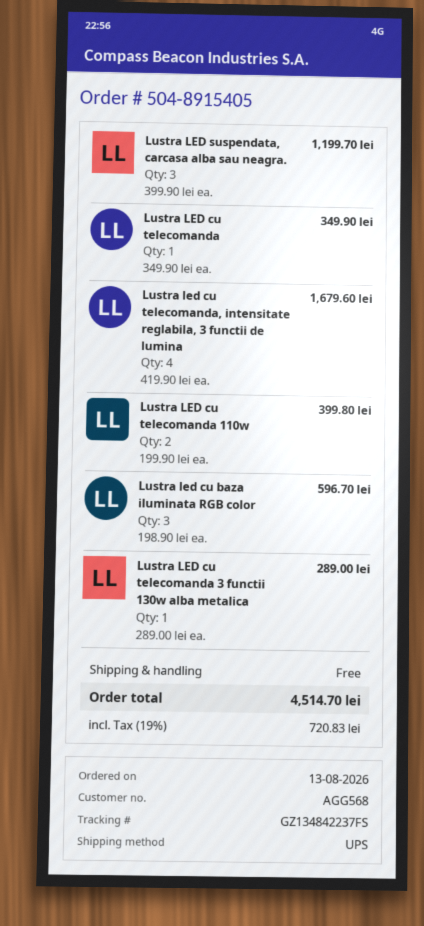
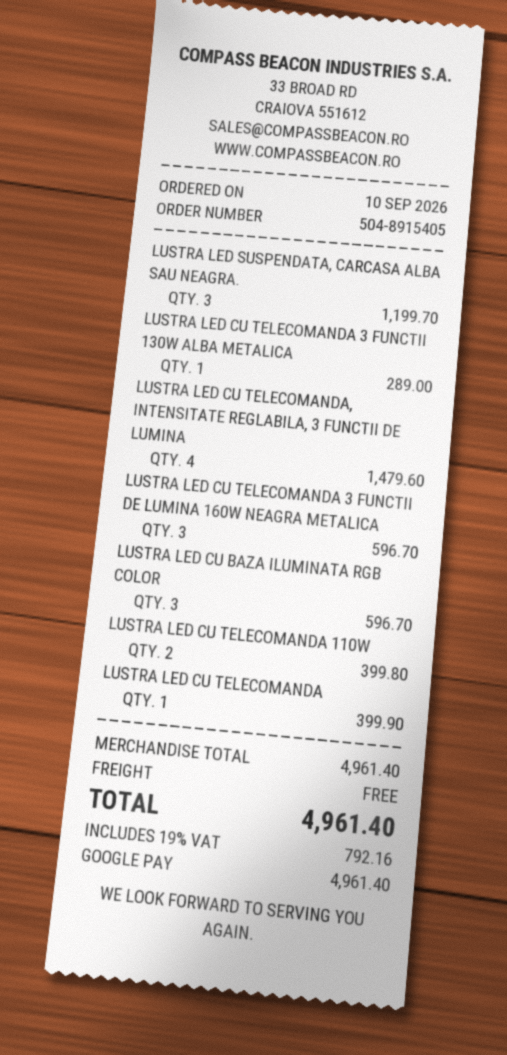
order date: 2026-08-13 -> 2026-09-10
Lustra LED cu telecomanda: 1 for 349.90 -> 1 for 399.90
Lustra led cu telecomanda, intensitate reglabila, 3 functii de lumina: 4 for 1679.60 -> 4 for 1479.60
LUSTRA LED CU TELECOMANDA 3 FUNCTII DE LUMINA 160W NEAGRA METALICA: none -> 3 for 596.70
tax: 19% = 720.83 -> 19% = 792.16
total: 4514.70 -> 4961.40

